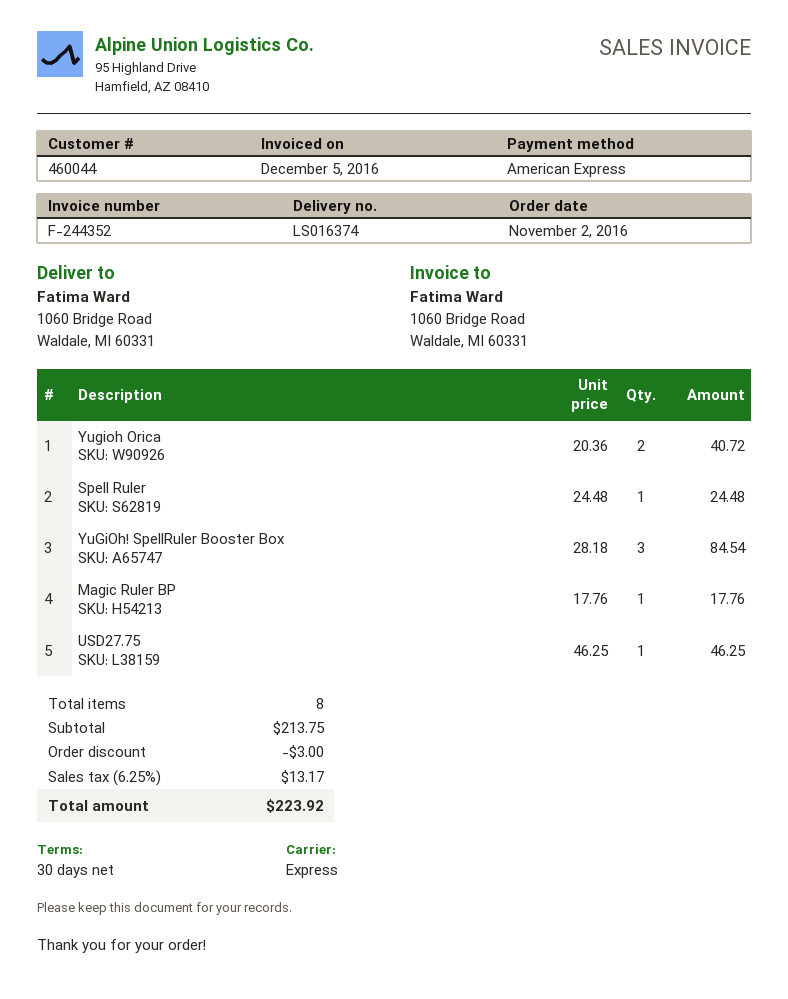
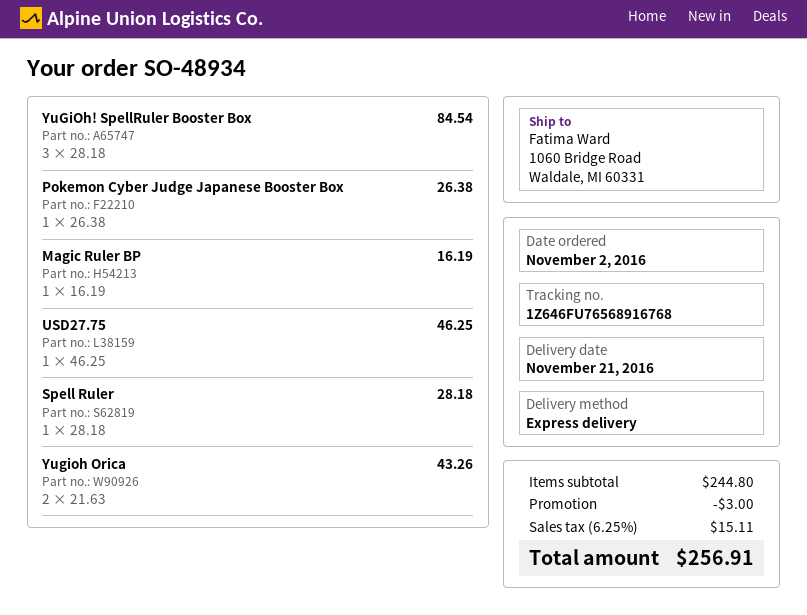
Yugioh Orica: 2 x 20.36 = 40.72 -> 2 x 21.63 = 43.26
Spell Ruler: 1 x 24.48 = 24.48 -> 1 x 28.18 = 28.18
Magic Ruler BP: 1 x 17.76 = 17.76 -> 1 x 16.19 = 16.19
Pokemon Cyber Judge Japanese Booster Box: none -> 1 x 26.38 = 26.38
subtotal: 213.75 -> 244.80
tax: 6.25% = 13.17 -> 6.25% = 15.11
total: 223.92 -> 256.91

